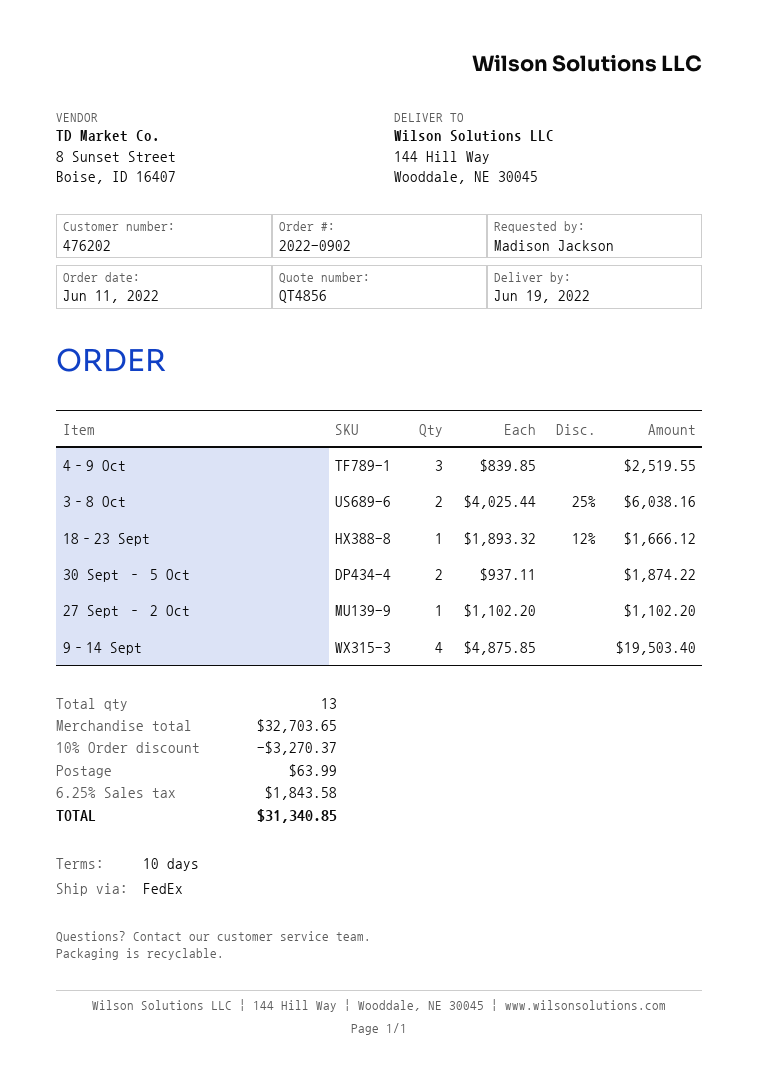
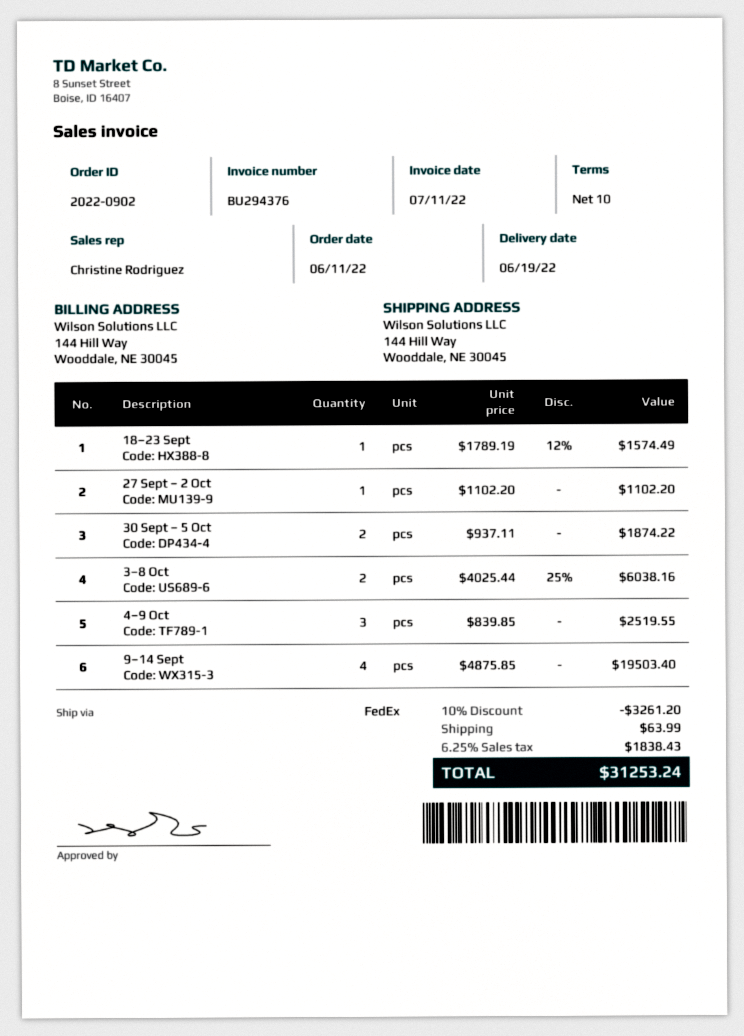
18–23 Sept: 1 x 1893.32 - 12% = 1666.12 -> 1 x 1789.19 - 12% = 1574.49
discount: 10% = 3270.37 -> 10% = 3261.20
tax: 6.25% = 1843.58 -> 6.25% = 1838.43
total: 31340.85 -> 31253.24

